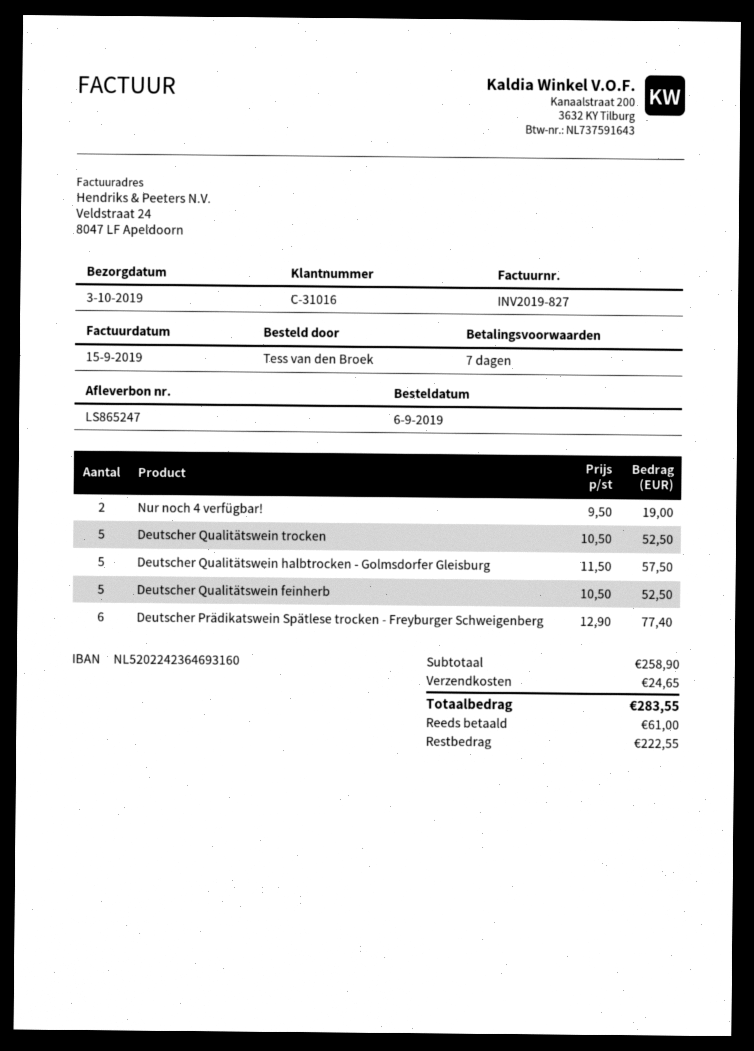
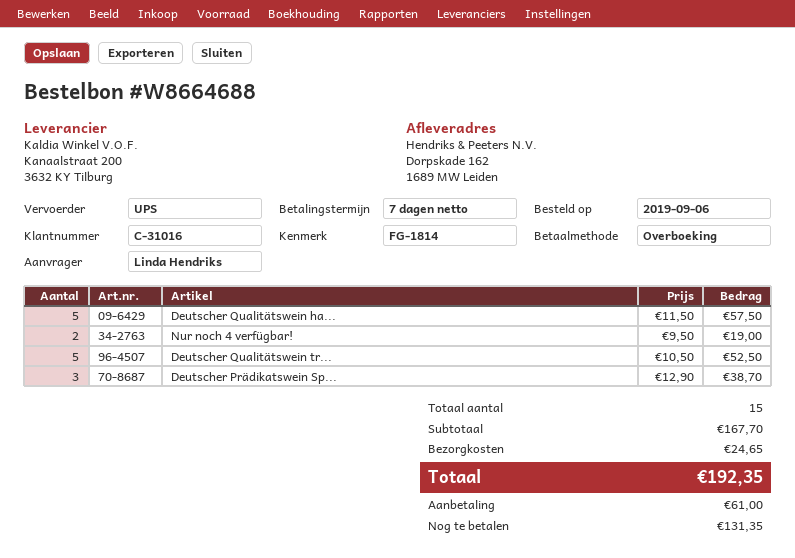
ordered by: Tess van den Broek -> Linda Hendriks
Deutscher Qualitätswein feinherb: 5 x 10.50 = 52.50 -> none
Deutscher Prädikatswein Spätlese trocken - Freyburger Schweigenberg: 6 x 12.90 = 77.40 -> 3 x 12.90 = 38.70
subtotal: 258.90 -> 167.70
total: 283.55 -> 192.35
balance: 222.55 -> 131.35

